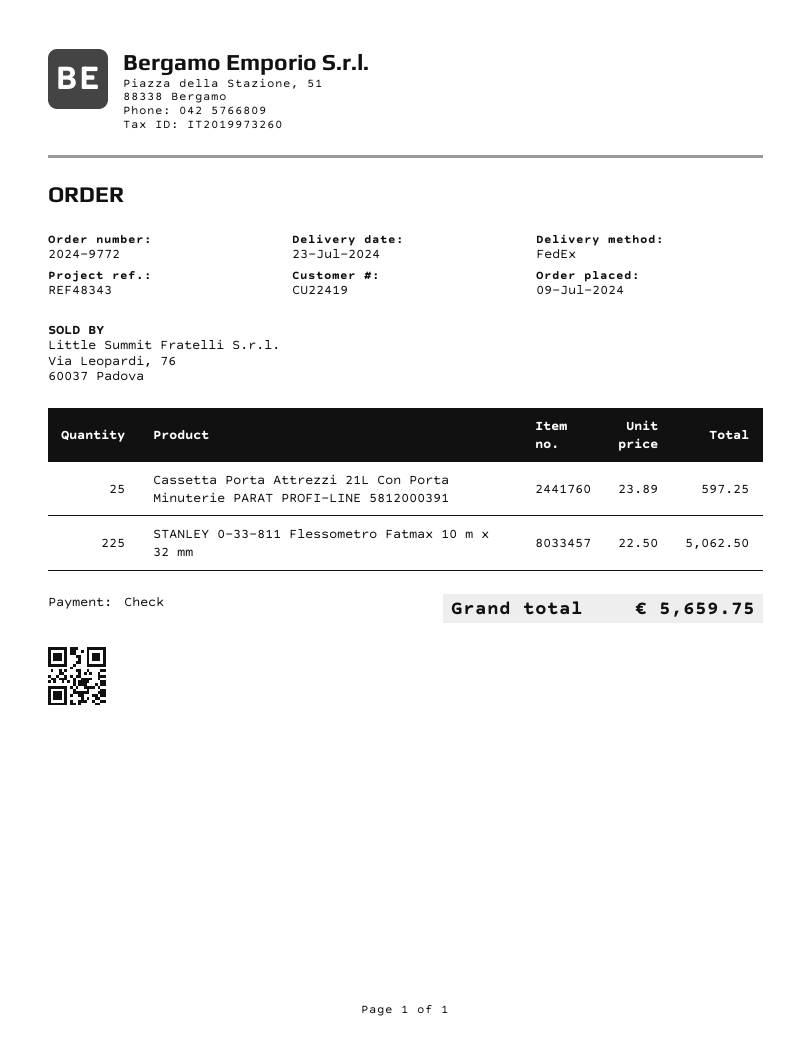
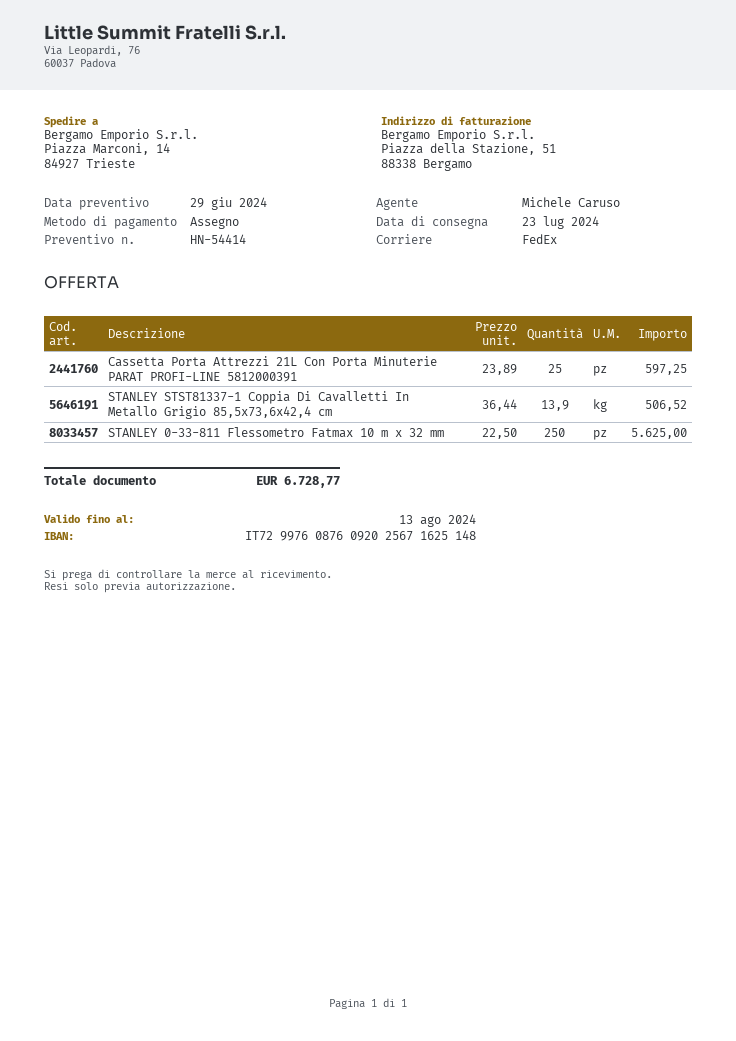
STANLEY 0-33-811 Flessometro Fatmax 10 m x 32 mm: 225 x 22.50 = 5062.50 -> 250 x 22.50 = 5625.00
STANLEY STST81337-1 Coppia Di Cavalletti In Metallo Grigio 85,5x73,6x42,4 cm: none -> 13.9 x 36.44 = 506.52
total: 5659.75 -> 6728.77

